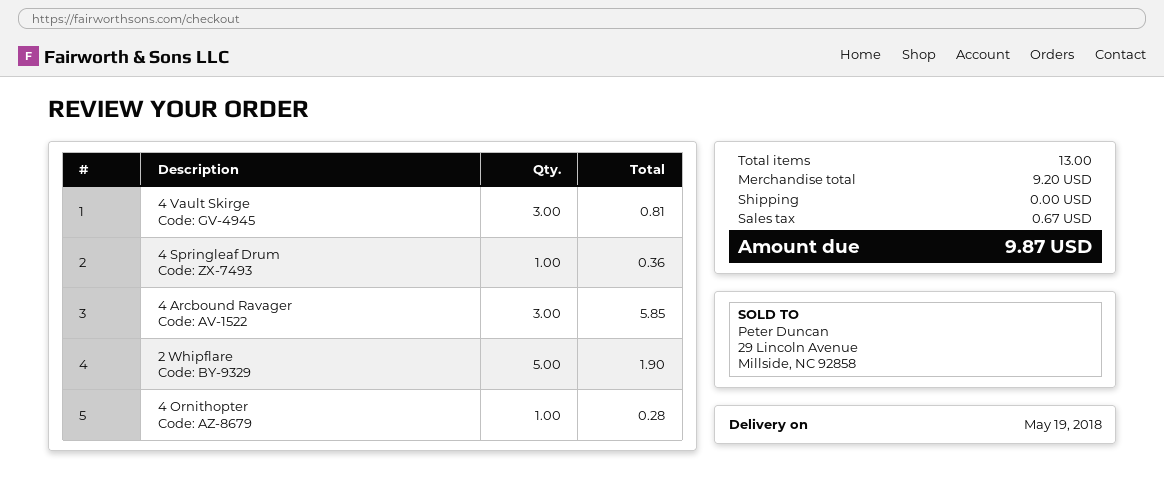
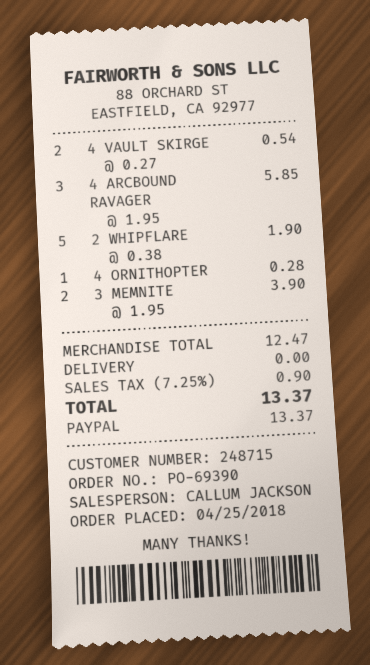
4 Vault Skirge: 3 for 0.81 -> 2 for 0.54
4 Springleaf Drum: 1 for 0.36 -> none
3 MEMNITE: none -> 2 for 3.90
subtotal: 9.20 -> 12.47
tax: 0.67 -> 0.90
total: 9.87 -> 13.37

